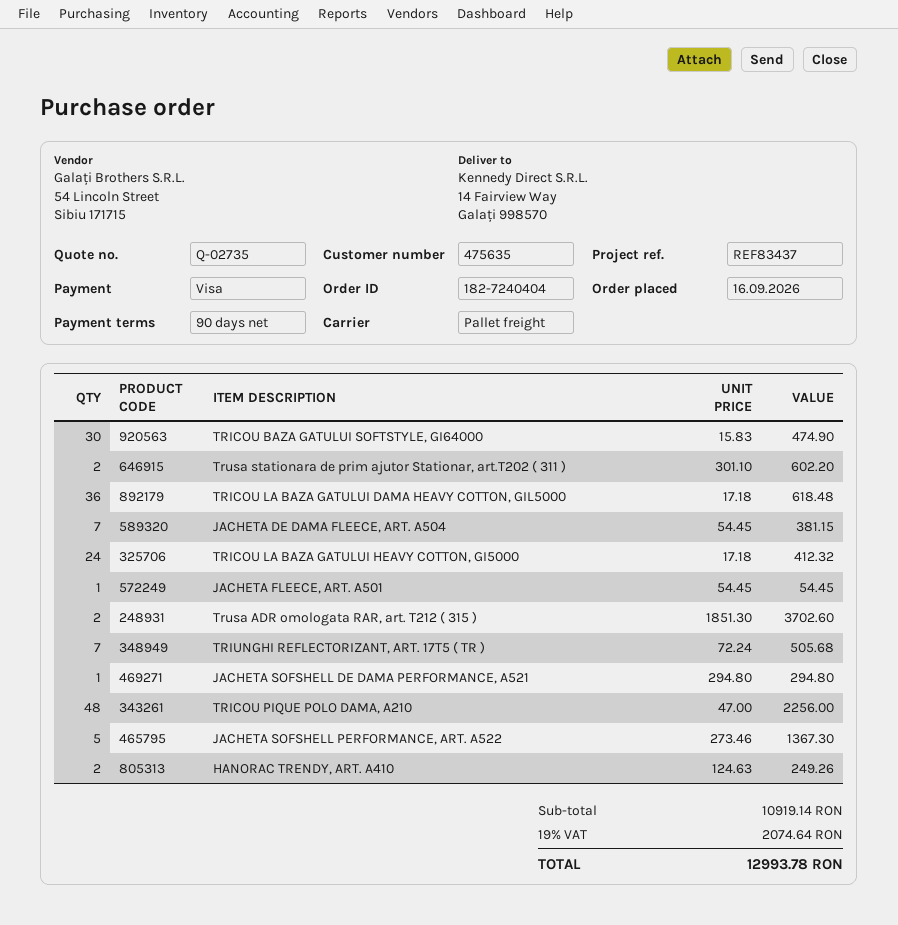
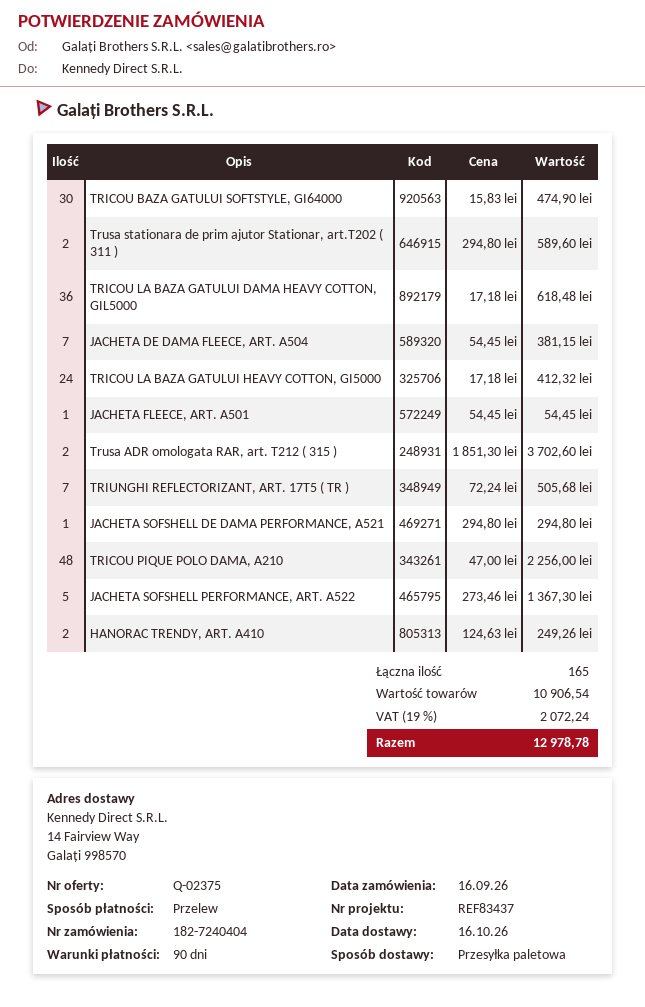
quote number: Q-02735 -> Q-02375
payment method: Visa -> bank transfer
Trusa stationara de prim ajutor Stationar, art.T202 ( 311 ): 2 x 301.10 = 602.20 -> 2 x 294.80 = 589.60
subtotal: 10919.14 -> 10906.54
tax: 19% = 2074.64 -> 19% = 2072.24
total: 12993.78 -> 12978.78

